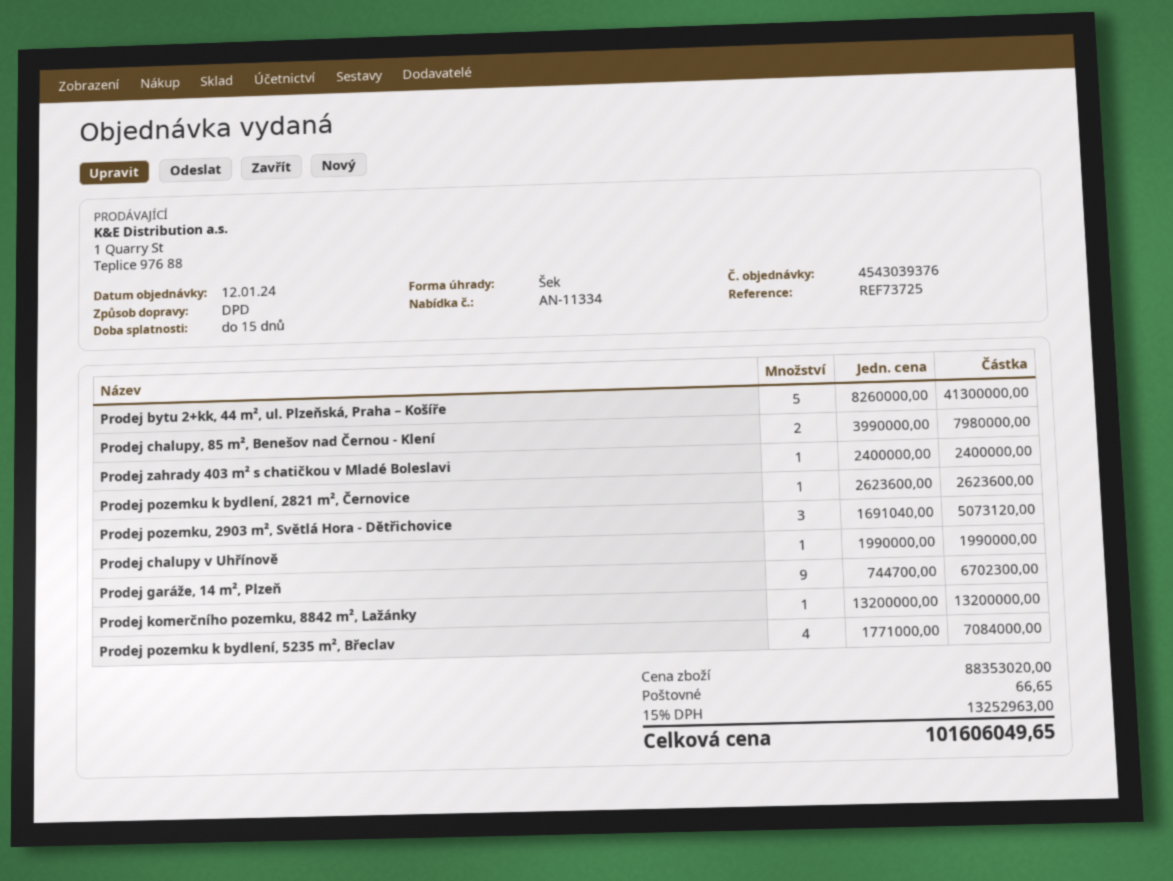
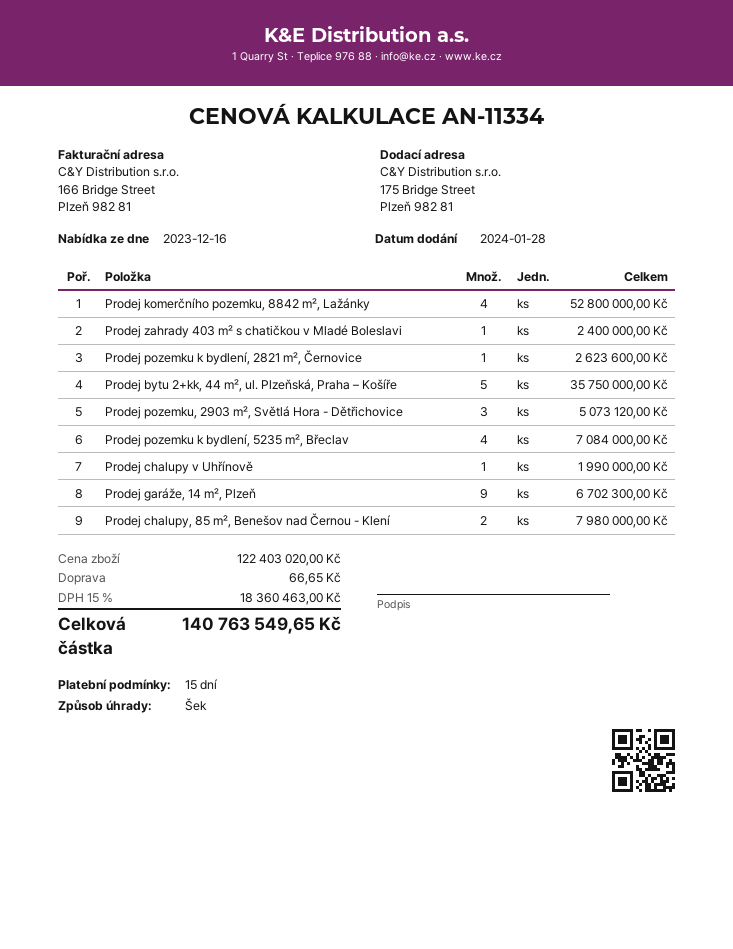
Prodej bytu 2+kk, 44 m², ul. Plzeňská, Praha – Košíře: 5 for 41300000.00 -> 5 for 35750000.00
Prodej komerčního pozemku, 8842 m², Lažánky: 1 for 13200000.00 -> 4 for 52800000.00
subtotal: 88353020.00 -> 122403020.00
tax: 15% = 13252963.00 -> 15% = 18360463.00
total: 101606049.65 -> 140763549.65

